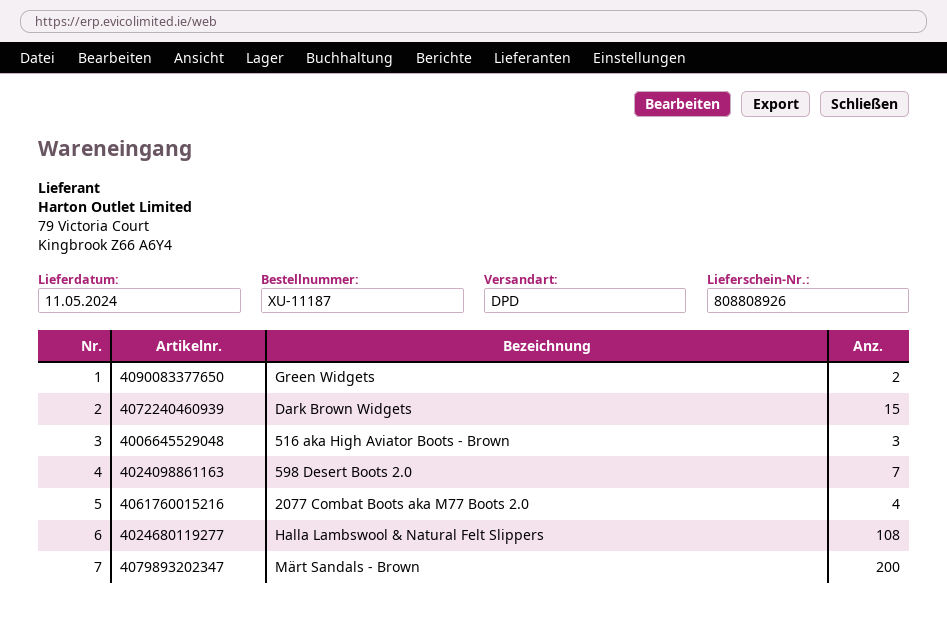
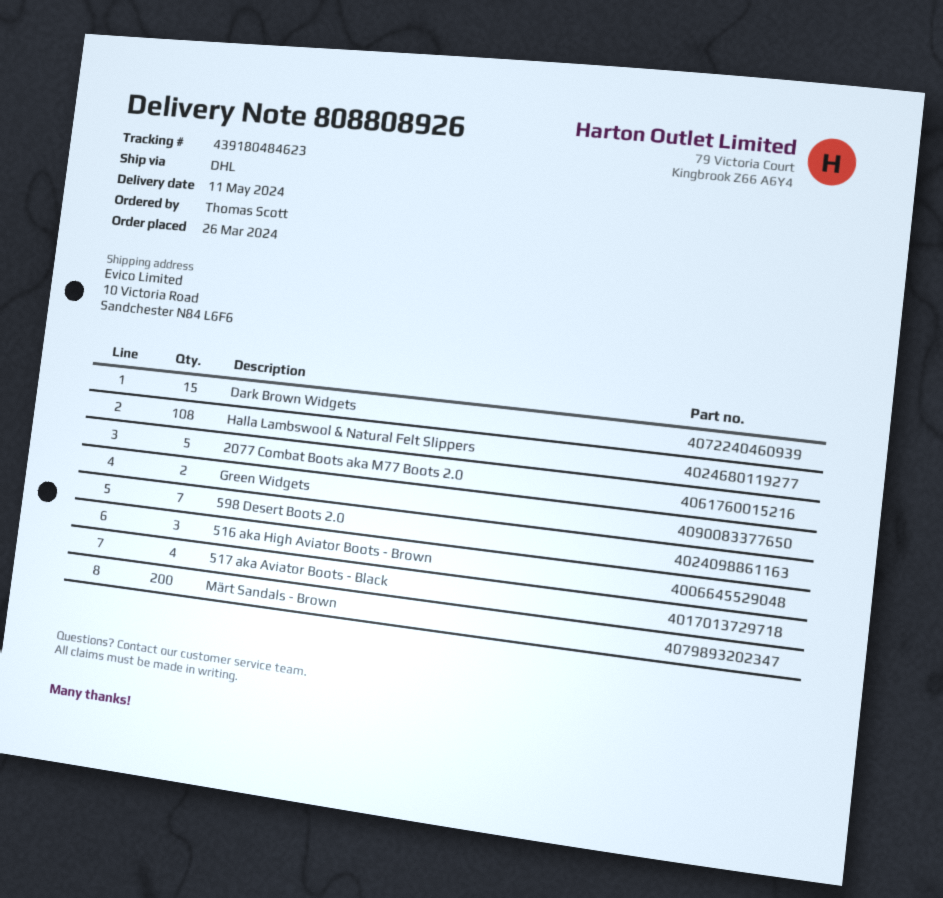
shipping method: DPD -> DHL
2077 Combat Boots aka M77 Boots 2.0: 4 -> 5
517 aka Aviator Boots - Black: none -> 4

